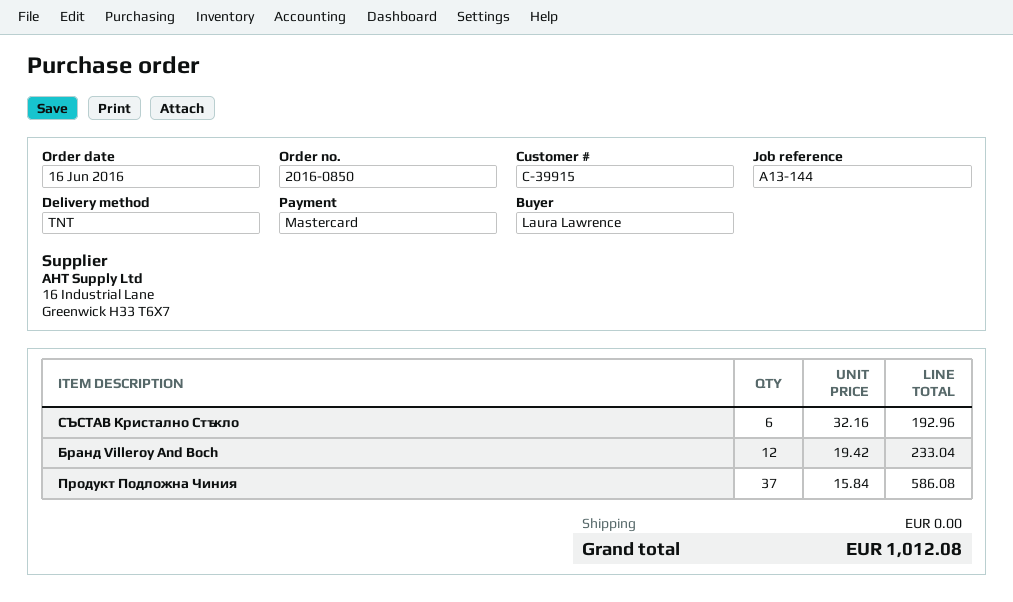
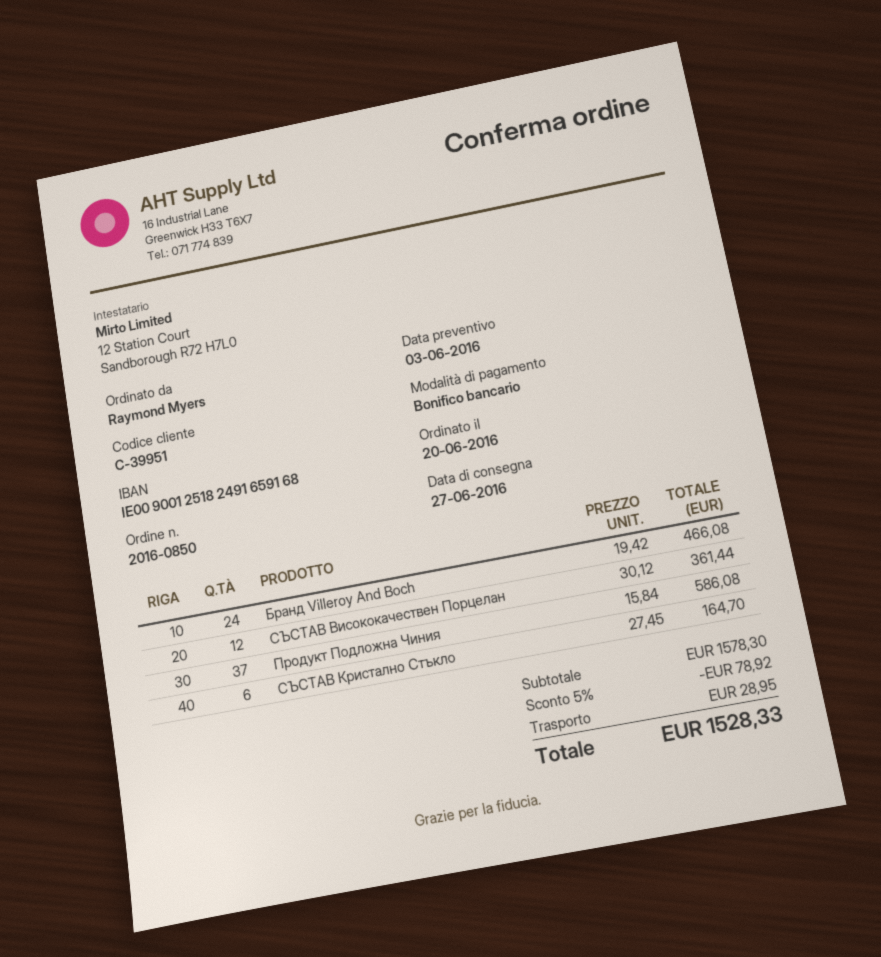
order date: 2016-06-16 -> 2016-06-20
customer number: C-39915 -> C-39951
ordered by: Laura Lawrence -> Raymond Myers
payment method: Mastercard -> bank transfer
СЪСТАВ Кристално Стъкло: 6 x 32.16 = 192.96 -> 6 x 27.45 = 164.70
Бранд Villeroy And Boch: 12 x 19.42 = 233.04 -> 24 x 19.42 = 466.08
СЪСТАВ Висококачествен Порцелан: none -> 12 x 30.12 = 361.44
discount: none -> 5% = 78.92
shipping: 0.00 -> 28.95
total: 1012.08 -> 1528.33

